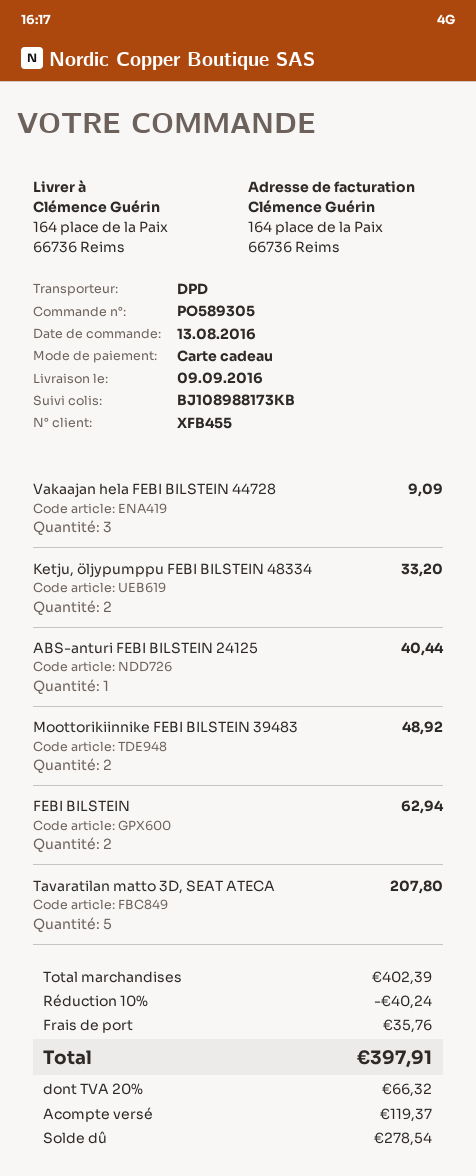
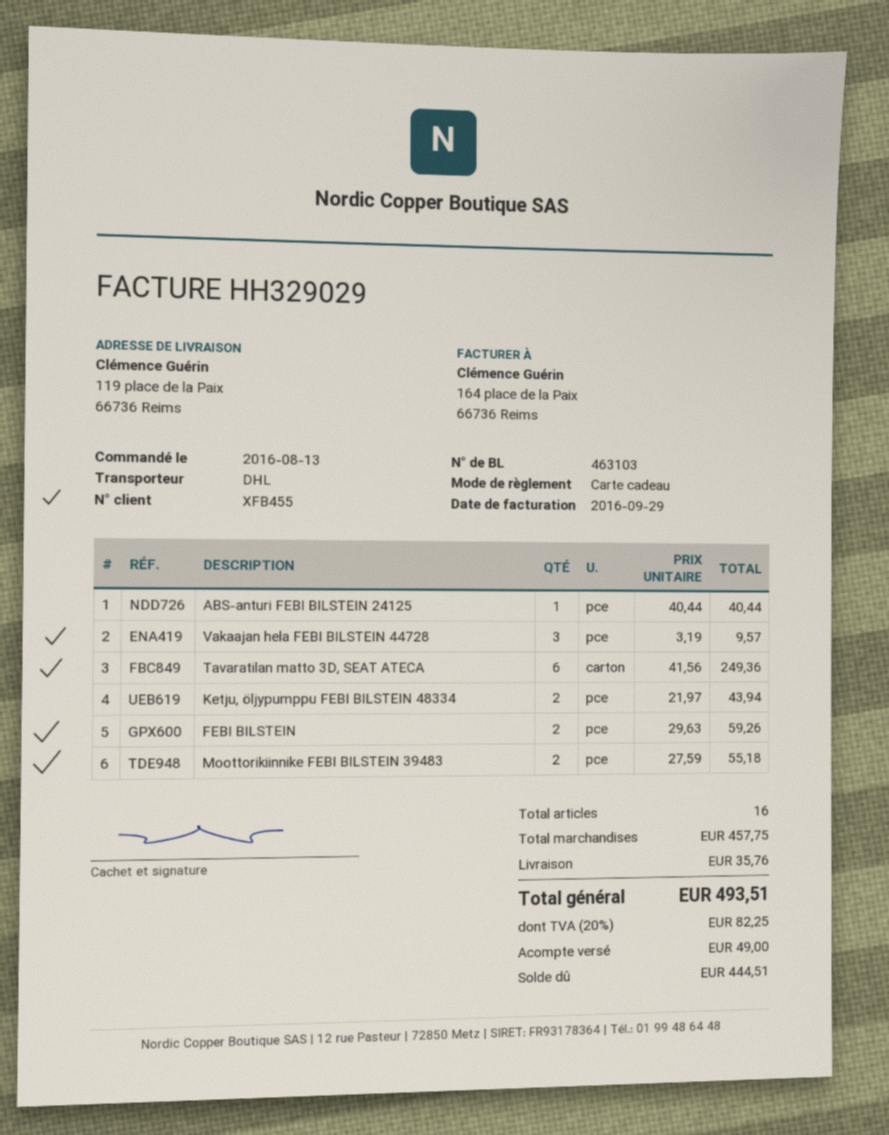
shipping method: DPD -> DHL
ship to: 164 place de la Paix, 66736 Reims -> 119 place de la Paix, 66736 Reims
Vakaajan hela FEBI BILSTEIN 44728: 3 for 9.09 -> 3 for 9.57
Ketju, öljypumppu FEBI BILSTEIN 48334: 2 for 33.20 -> 2 for 43.94
Moottorikiinnike FEBI BILSTEIN 39483: 2 for 48.92 -> 2 for 55.18
FEBI BILSTEIN: 2 for 62.94 -> 2 for 59.26
Tavaratilan matto 3D, SEAT ATECA: 5 for 207.80 -> 6 for 249.36
subtotal: 402.39 -> 457.75
discount: 10% = 40.24 -> none
tax: 20% = 66.32 -> 20% = 82.25
total: 397.91 -> 493.51
deposit: 119.37 -> 49.00
balance: 278.54 -> 444.51

